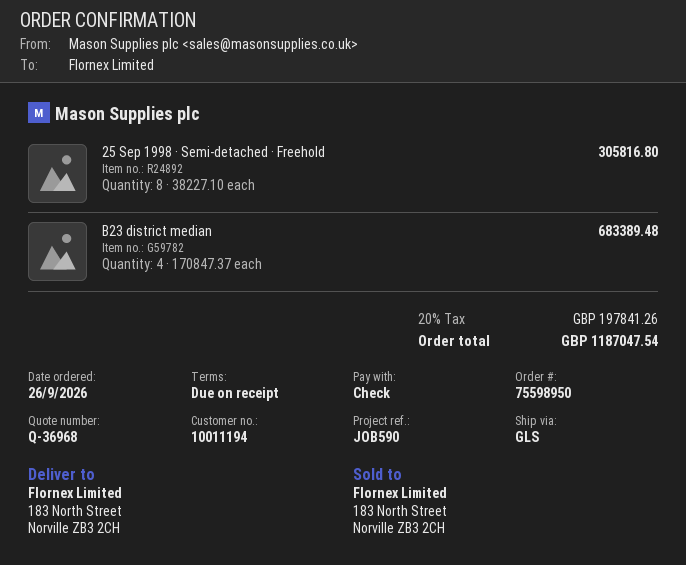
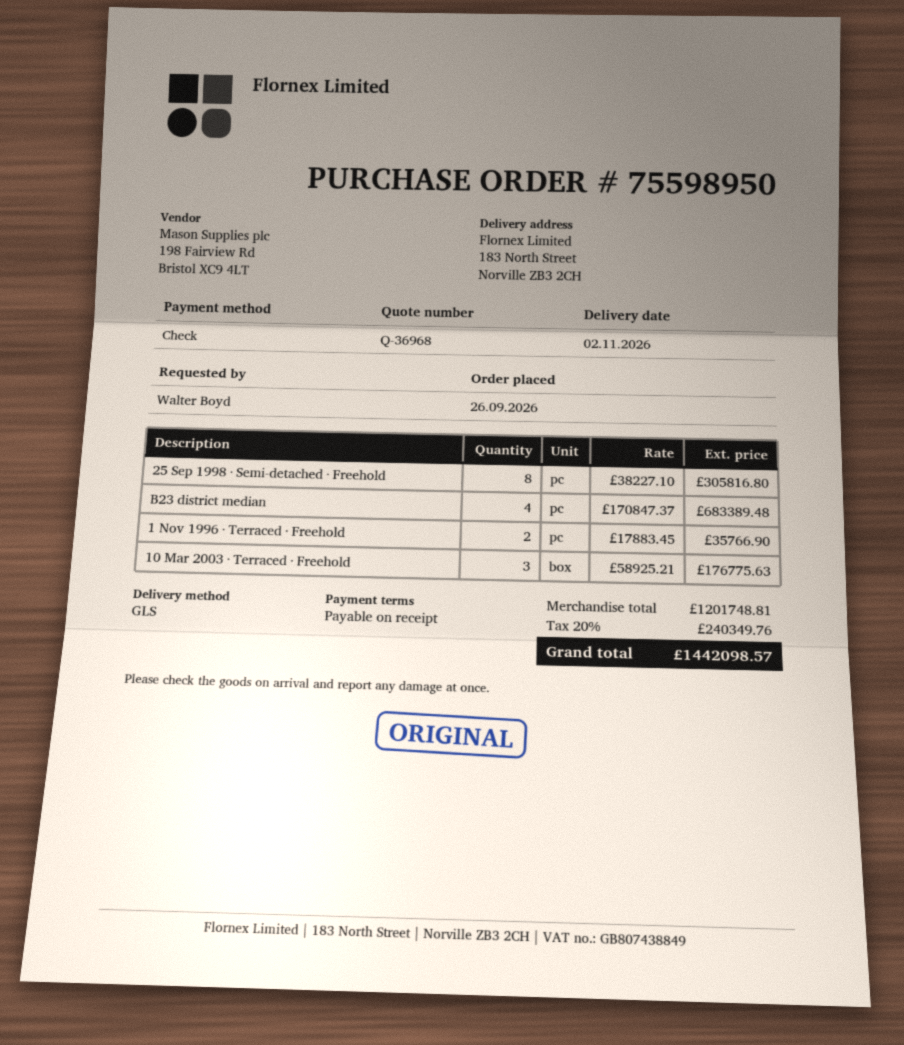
1 Nov 1996 · Terraced · Freehold: none -> 2 x 17883.45 = 35766.90
10 Mar 2003 · Terraced · Freehold: none -> 3 x 58925.21 = 176775.63
tax: 20% = 197841.26 -> 20% = 240349.76
total: 1187047.54 -> 1442098.57

